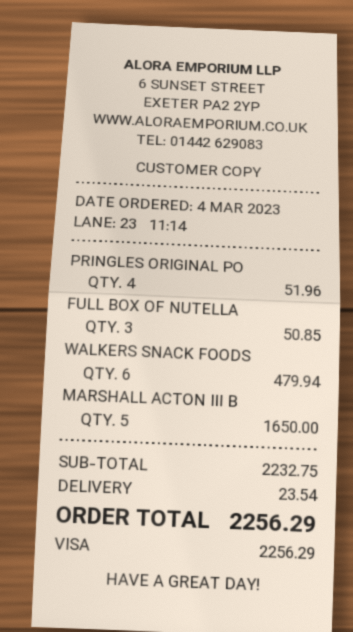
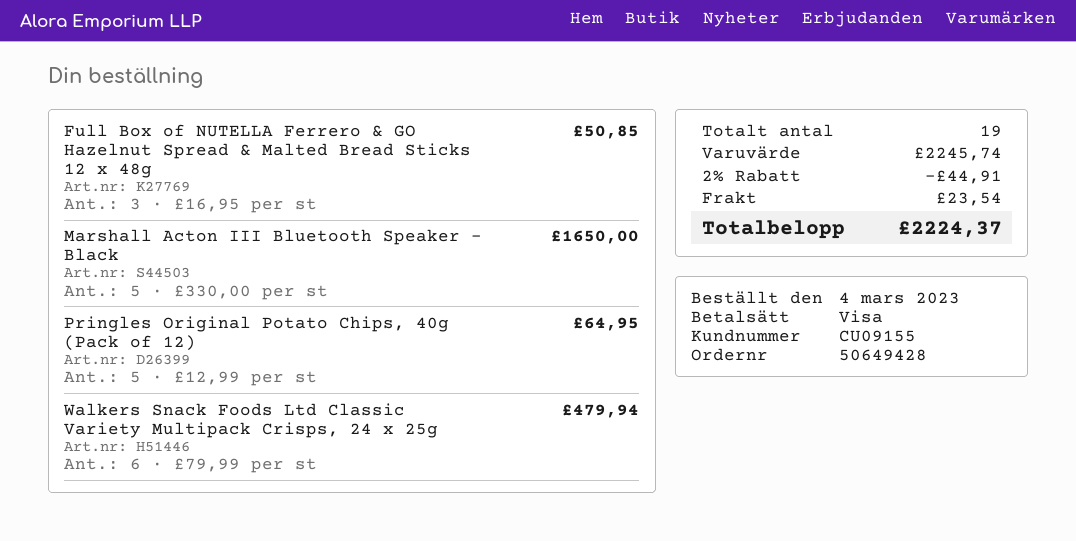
PRINGLES ORIGINAL PO: 4 for 51.96 -> 5 for 64.95
subtotal: 2232.75 -> 2245.74
discount: none -> 2% = 44.91
total: 2256.29 -> 2224.37

